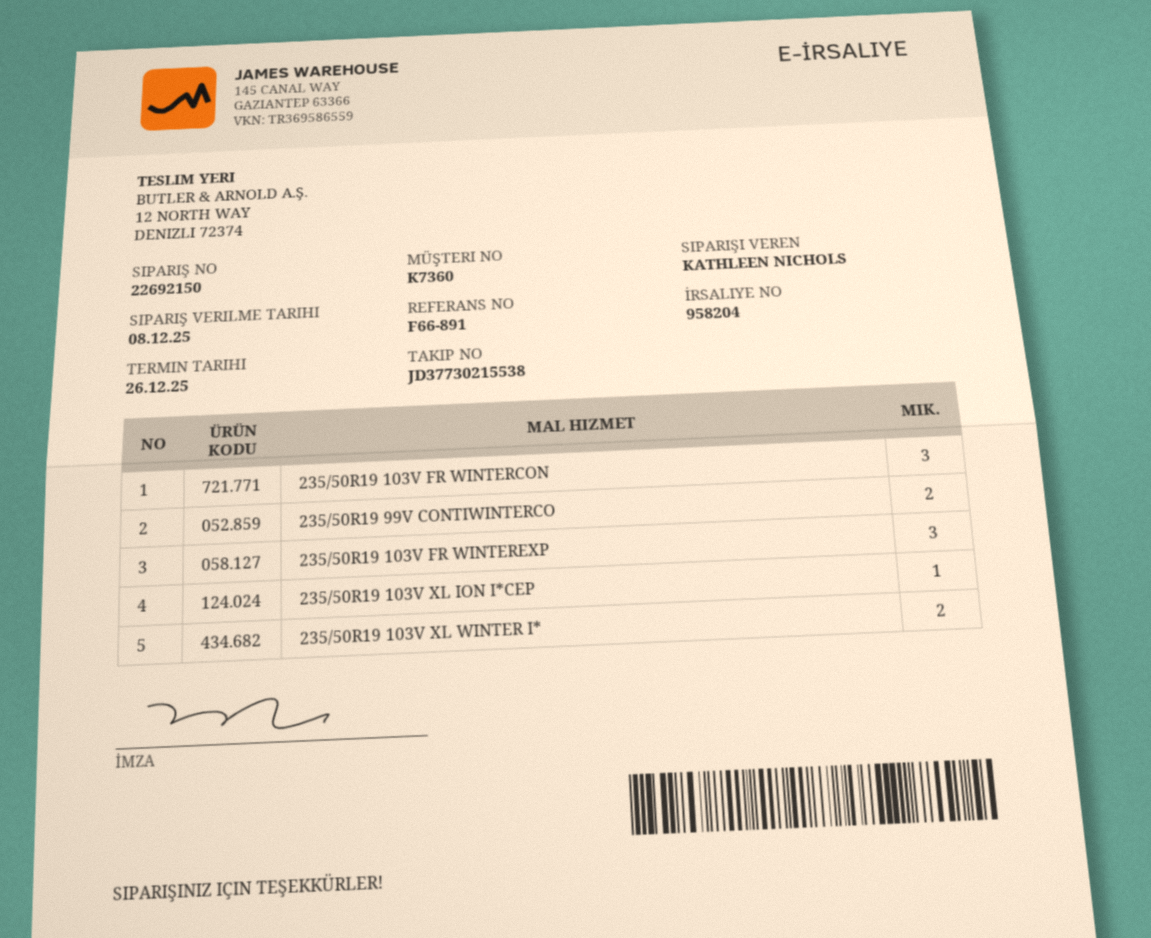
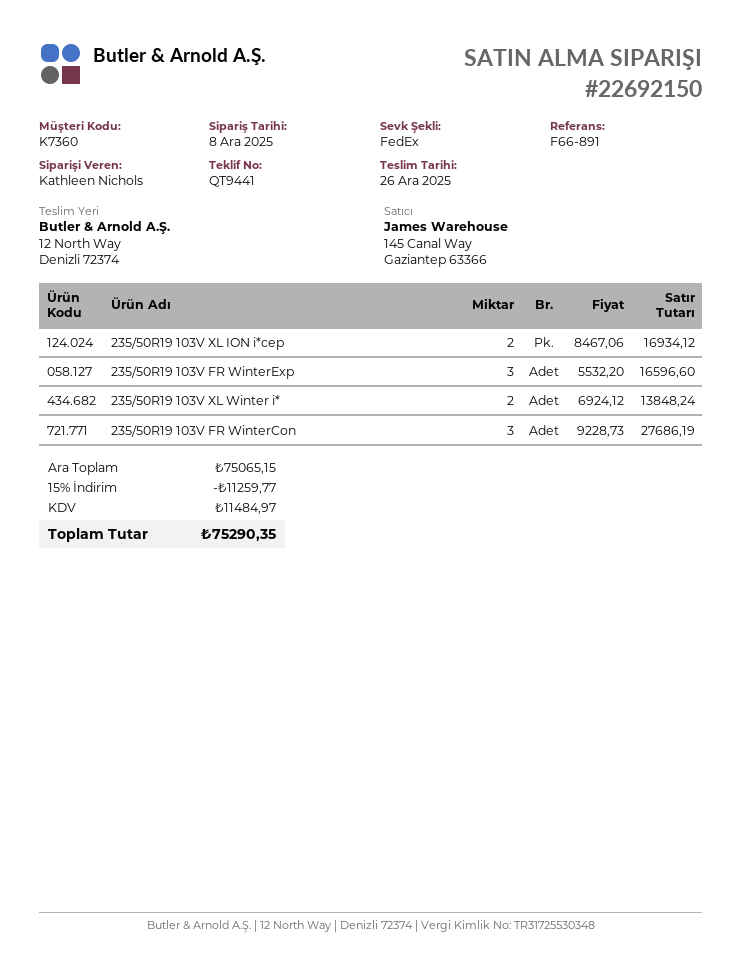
235/50R19 99V CONTIWINTERCO: 2 -> none
235/50R19 103V XL ION I*CEP: 1 -> 2

